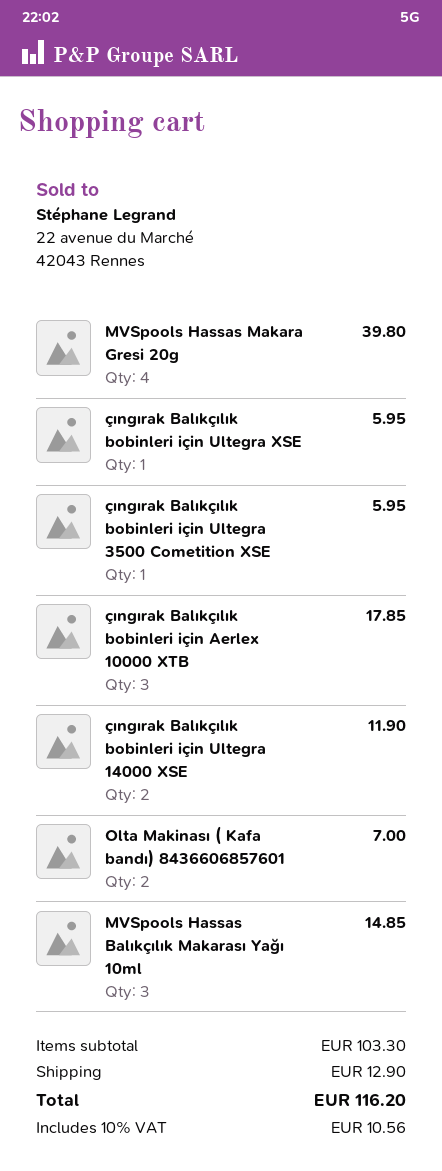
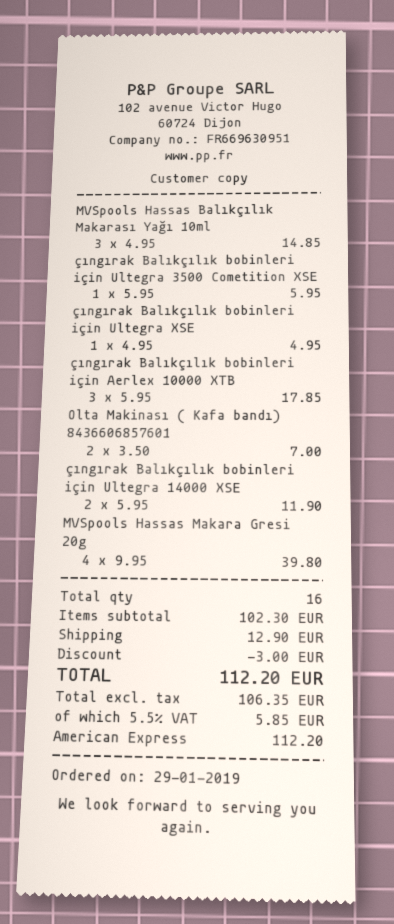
çıngırak Balıkçılık bobinleri için Ultegra XSE: 1 for 5.95 -> 1 for 4.95
subtotal: 103.30 -> 102.30
discount: none -> 3.00
tax: 10% = 10.56 -> 5.5% = 5.85
total: 116.20 -> 112.20

